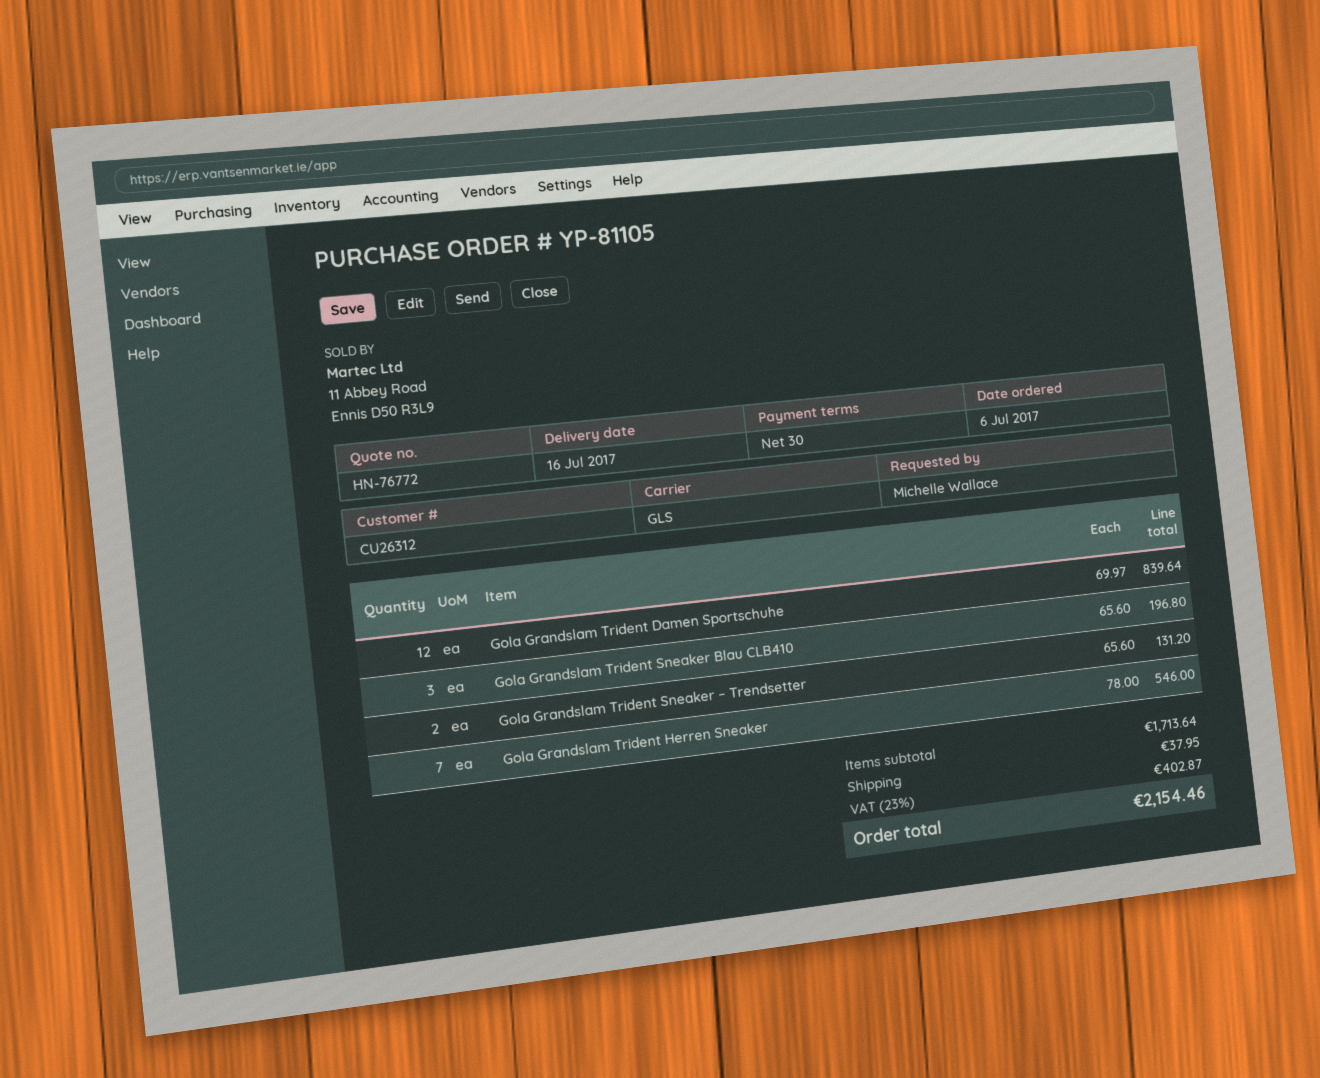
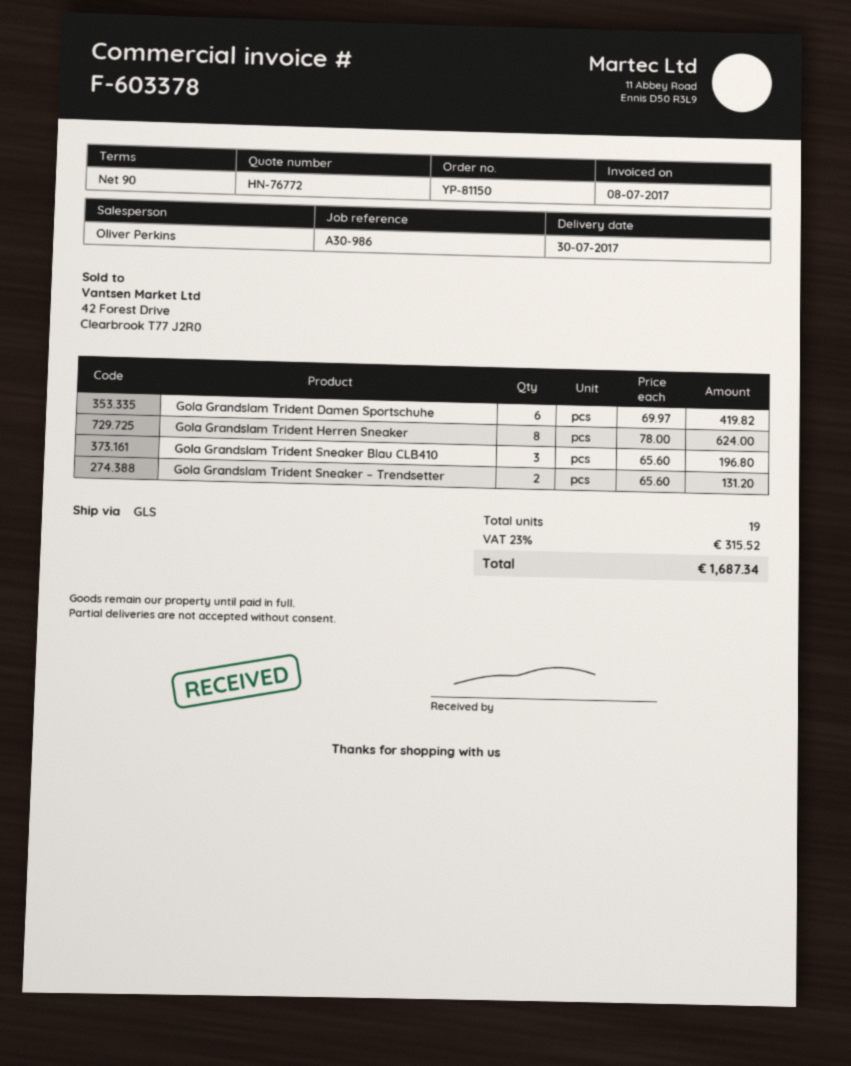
order number: YP-81105 -> YP-81150
delivery date: 2017-07-16 -> 2017-07-30
payment terms: 30 days -> 90 days
Gola Grandslam Trident Damen Sportschuhe: 12 x 69.97 = 839.64 -> 6 x 69.97 = 419.82
Gola Grandslam Trident Herren Sneaker: 7 x 78.00 = 546.00 -> 8 x 78.00 = 624.00
shipping: 37.95 -> none
tax: 23% = 402.87 -> 23% = 315.52
total: 2154.46 -> 1687.34

